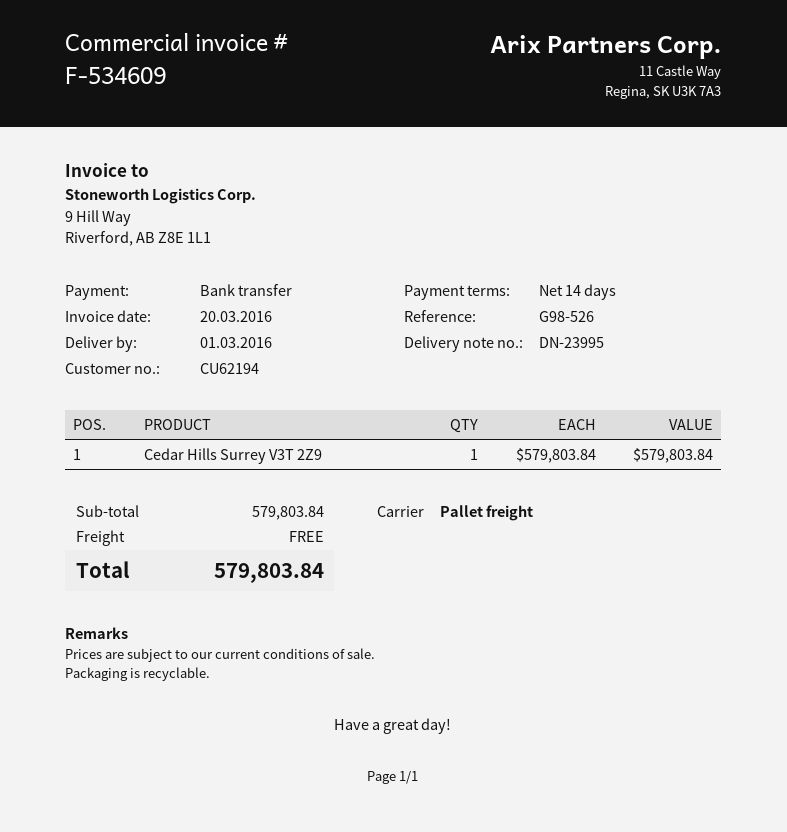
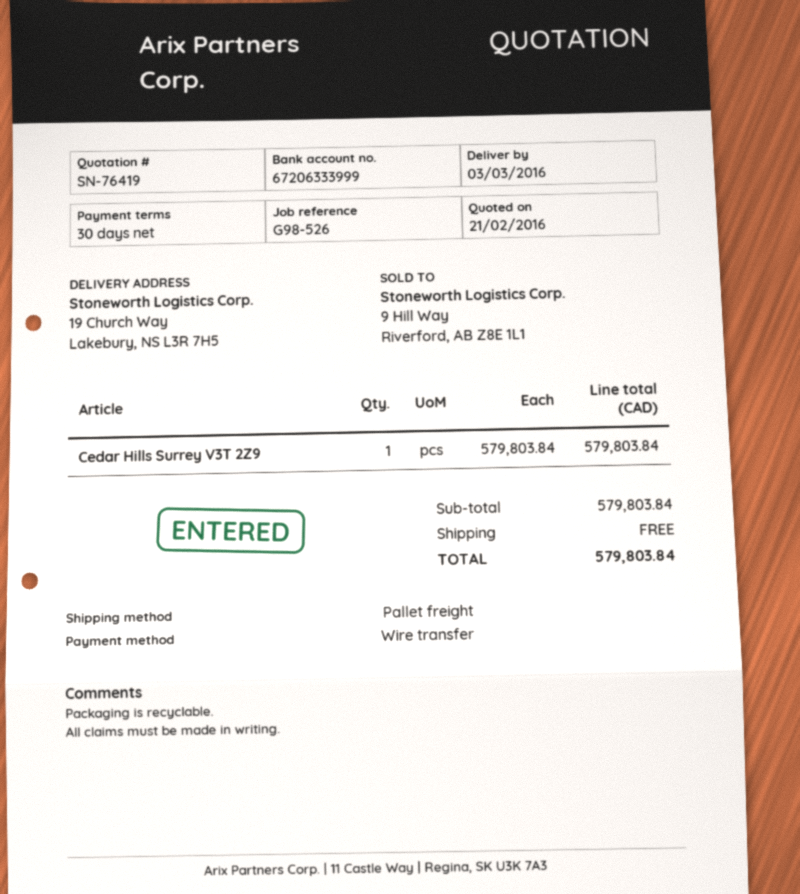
delivery date: 2016-03-01 -> 2016-03-03
payment terms: 14 days -> 30 days

